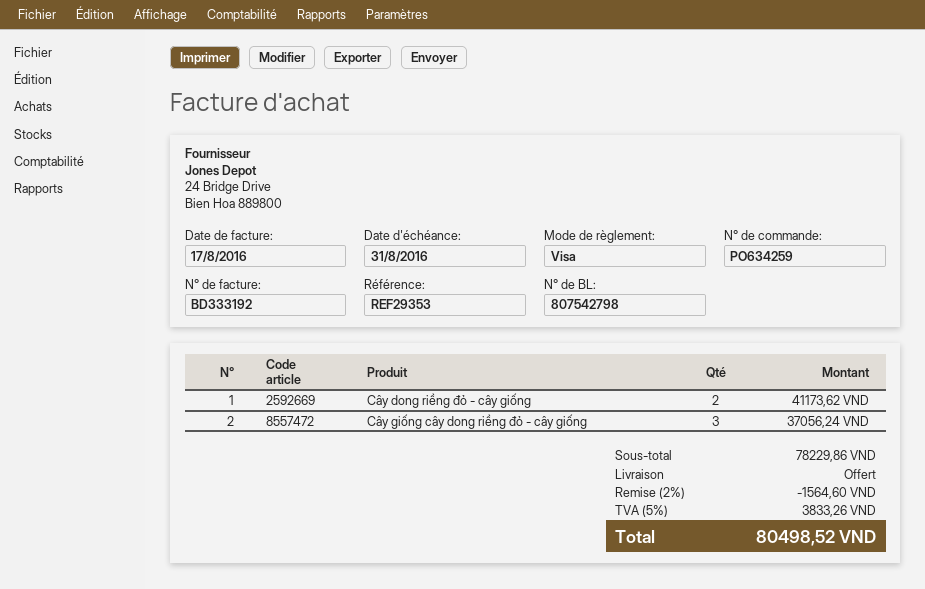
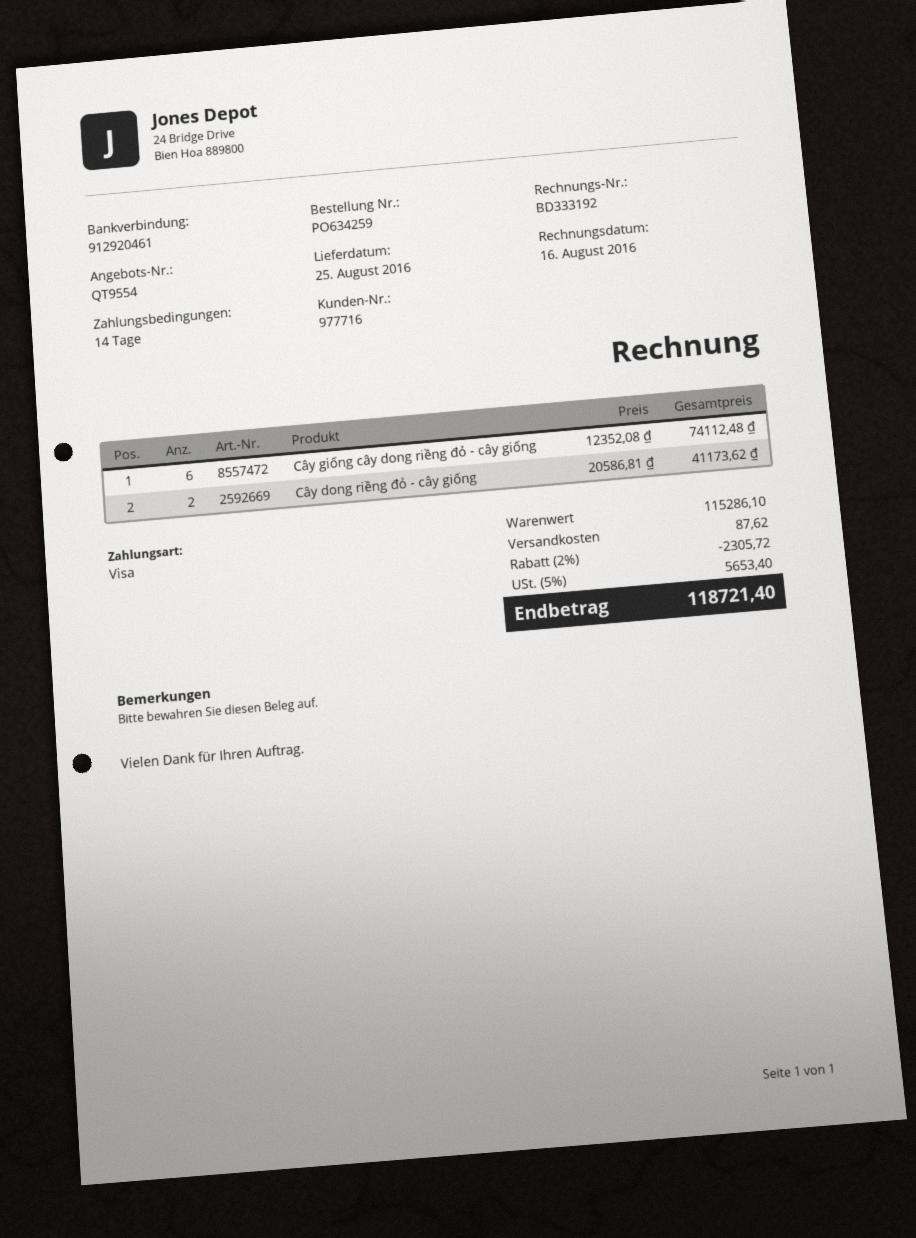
invoice date: 2016-08-17 -> 2016-08-16
Cây giống cây dong riềng đỏ - cây giống: 3 for 37056.24 -> 6 for 74112.48
subtotal: 78229.86 -> 115286.10
discount: 2% = 1564.60 -> 2% = 2305.72
shipping: 0.00 -> 87.62
tax: 5% = 3833.26 -> 5% = 5653.40
total: 80498.52 -> 118721.40

